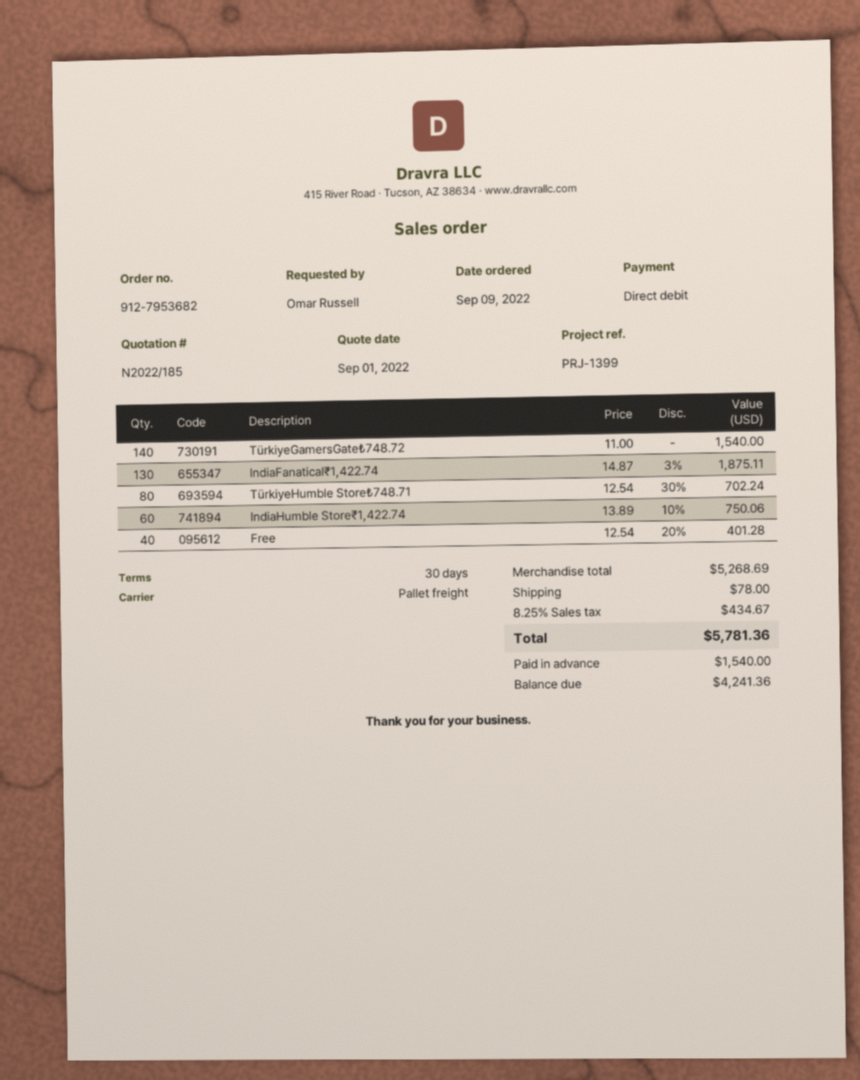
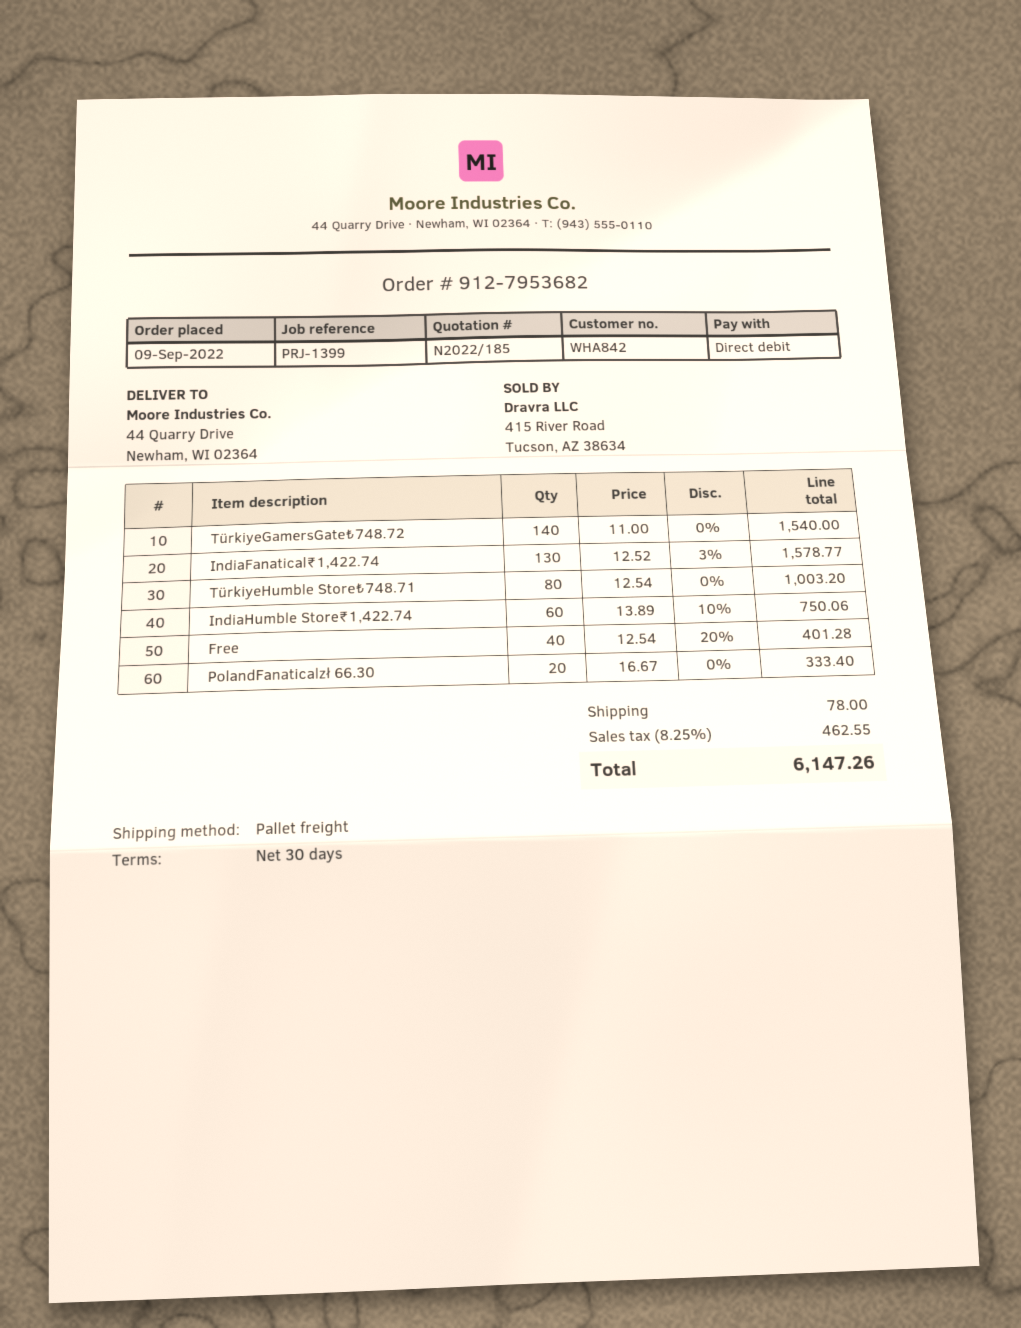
IndiaFanatical₹1,422.74: 130 x 14.87 - 3% = 1875.11 -> 130 x 12.52 - 3% = 1578.77
TürkiyeHumble Store₺748.71: 80 x 12.54 - 30% = 702.24 -> 80 x 12.54 = 1003.20
PolandFanaticalzł 66.30: none -> 20 x 16.67 = 333.40
tax: 8.25% = 434.67 -> 8.25% = 462.55
total: 5781.36 -> 6147.26

